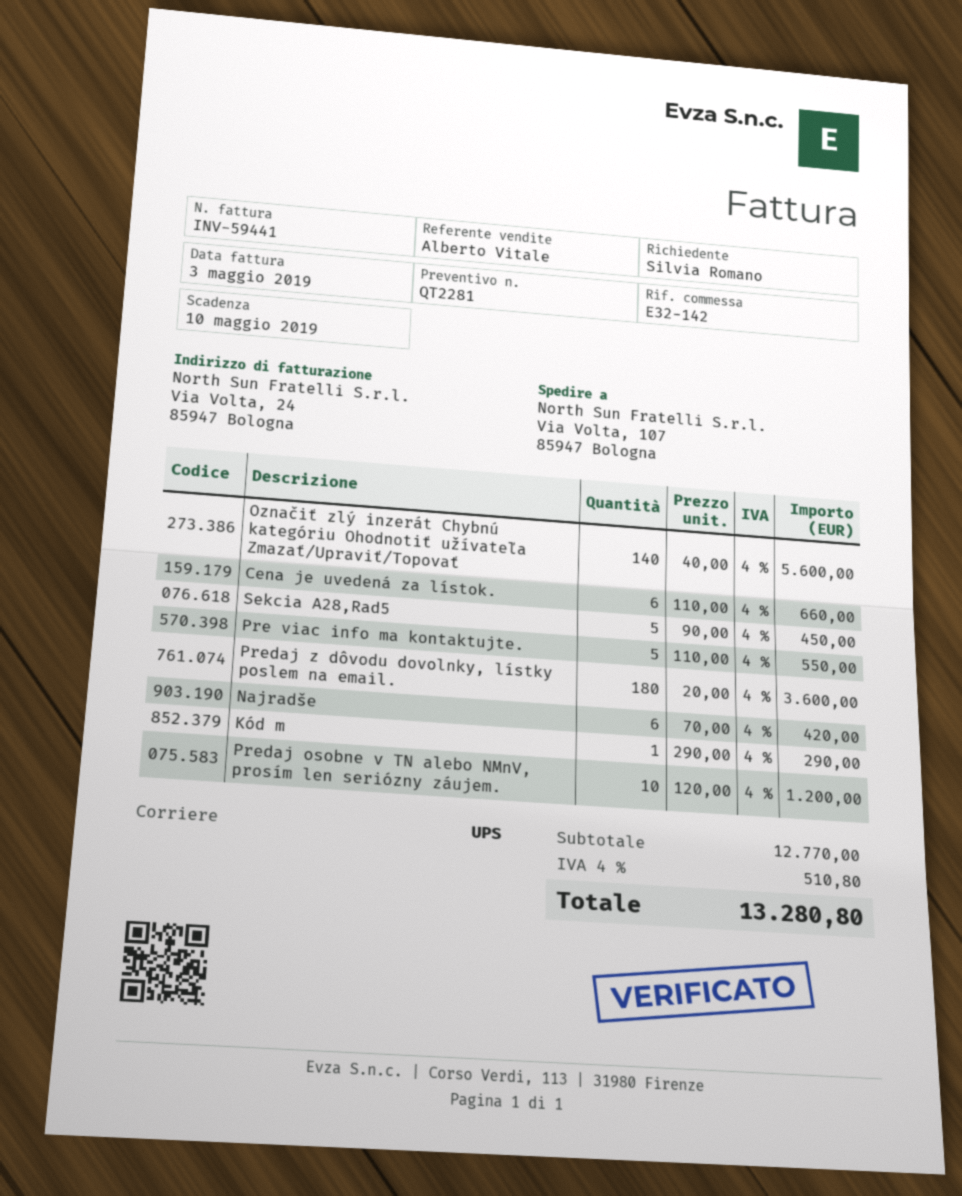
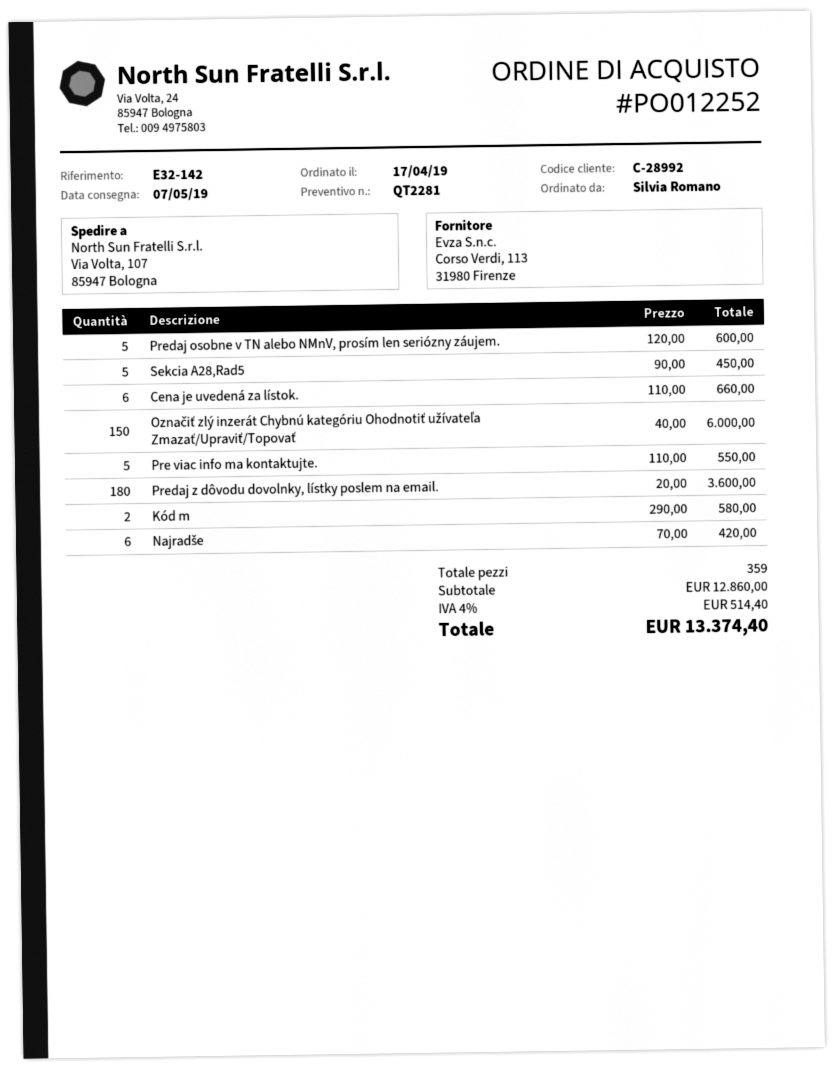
Označiť zlý inzerát Chybnú kategóriu Ohodnotiť užívateľa Zmazať/Upraviť/Topovať: 140 x 40.00 = 5600.00 -> 150 x 40.00 = 6000.00
Kód m: 1 x 290.00 = 290.00 -> 2 x 290.00 = 580.00
Predaj osobne v TN alebo NMnV, prosím len seriózny záujem.: 10 x 120.00 = 1200.00 -> 5 x 120.00 = 600.00
subtotal: 12770.00 -> 12860.00
tax: 4% = 510.80 -> 4% = 514.40
total: 13280.80 -> 13374.40

